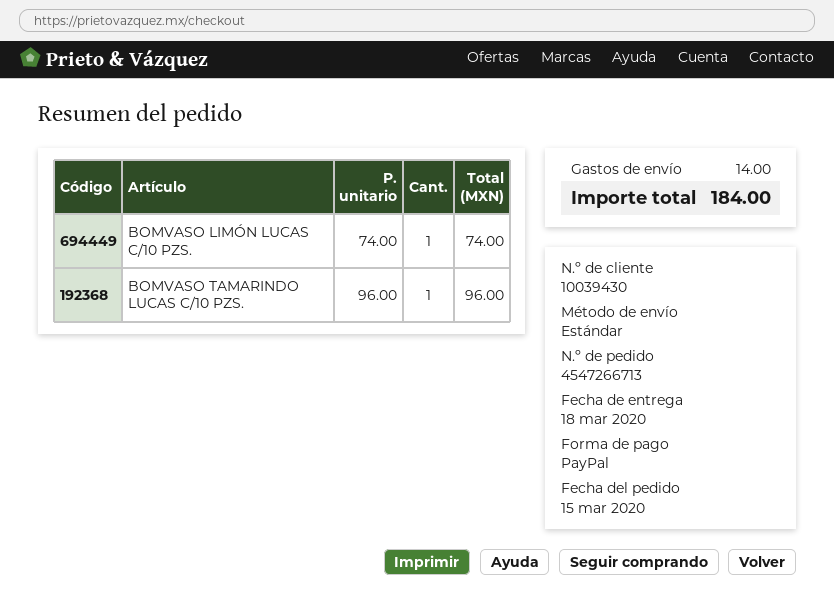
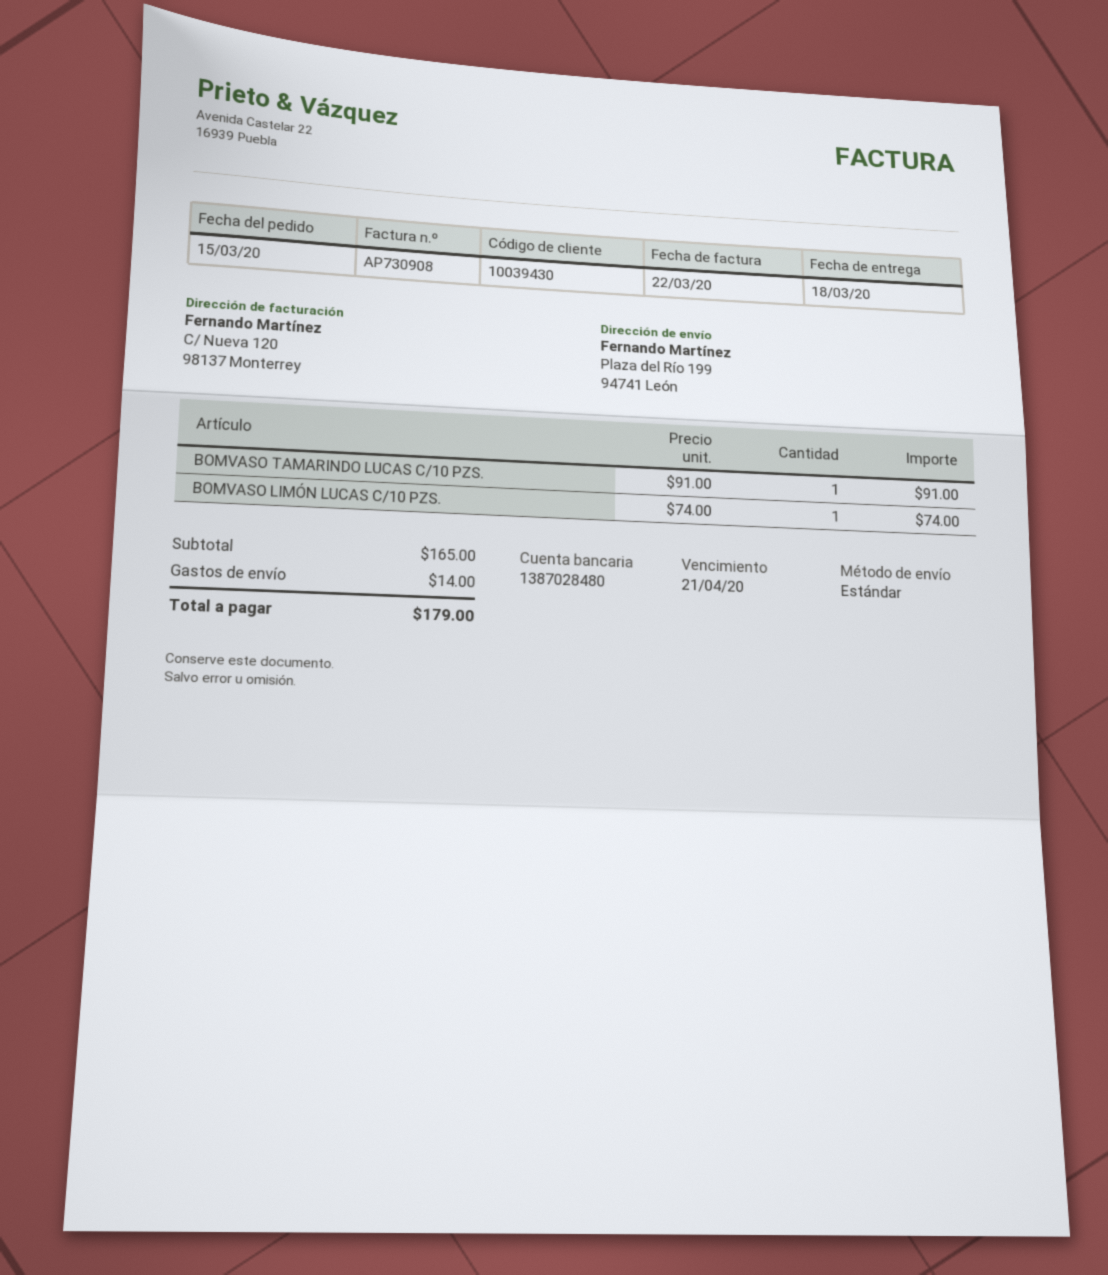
BOMVASO TAMARINDO LUCAS C/10 PZS.: 1 x 96.00 = 96.00 -> 1 x 91.00 = 91.00
total: 184.00 -> 179.00

